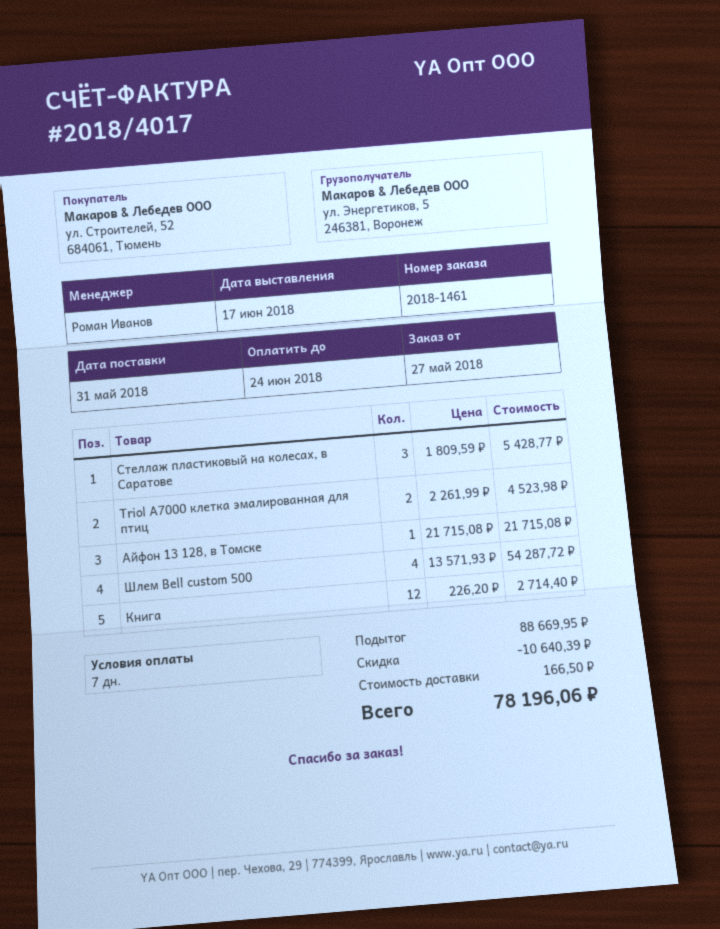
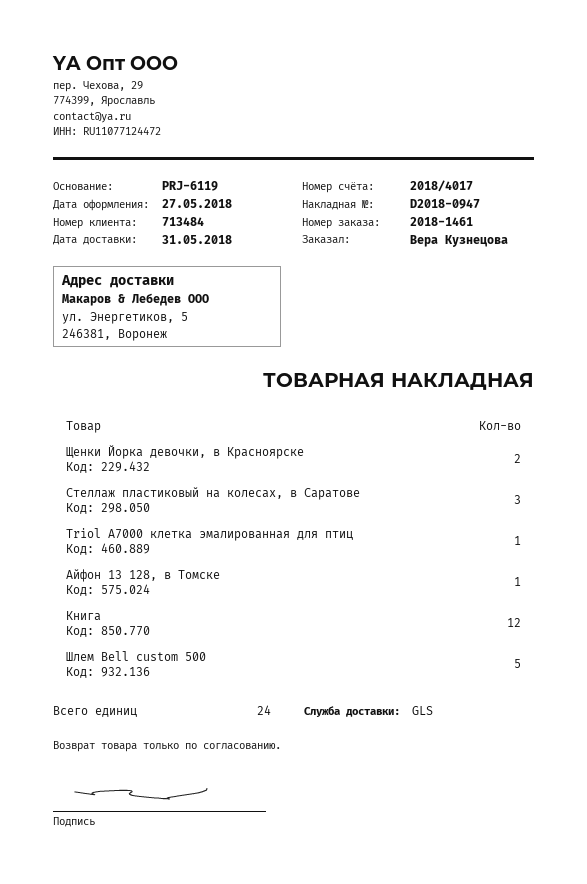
Triol A7000 клетка эмалированная для птиц: 2 -> 1
Шлем Bell custom 500: 4 -> 5
Щенки Йорка девочки, в Красноярске: none -> 2

